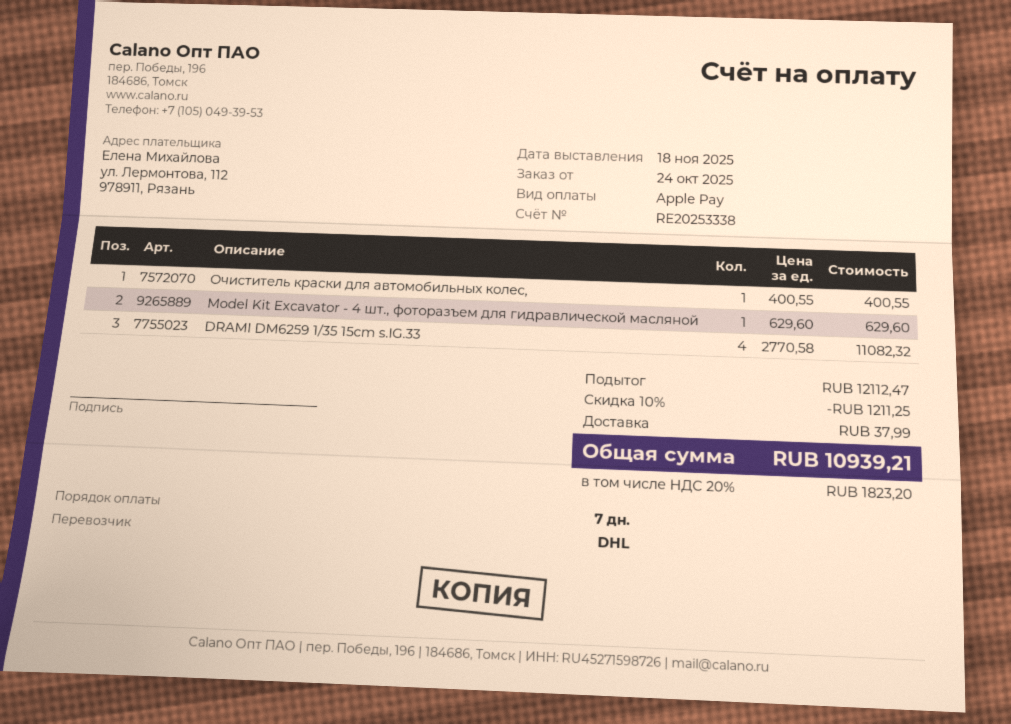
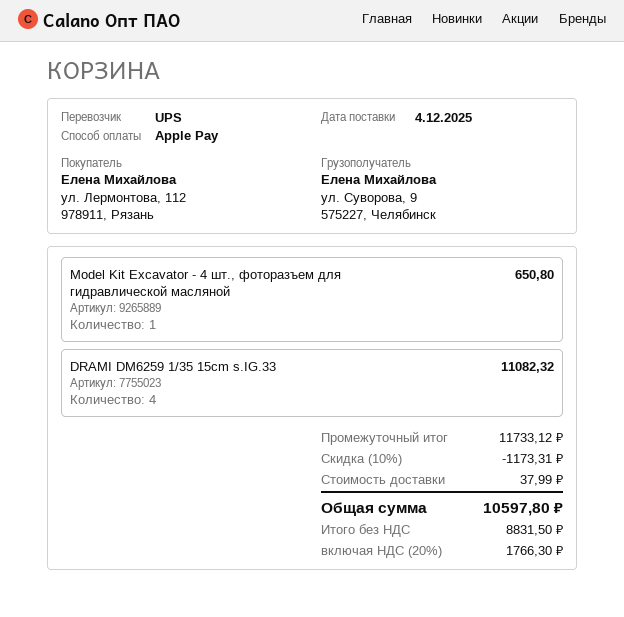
shipping method: DHL -> UPS
Очиститель краски для автомобильных колес,: 1 for 400.55 -> none
Model Kit Excavator - 4 шт., фоторазъем для гидравлической масляной: 1 for 629.60 -> 1 for 650.80
subtotal: 12112.47 -> 11733.12
discount: 10% = 1211.25 -> 10% = 1173.31
tax: 20% = 1823.20 -> 20% = 1766.30
total: 10939.21 -> 10597.80

